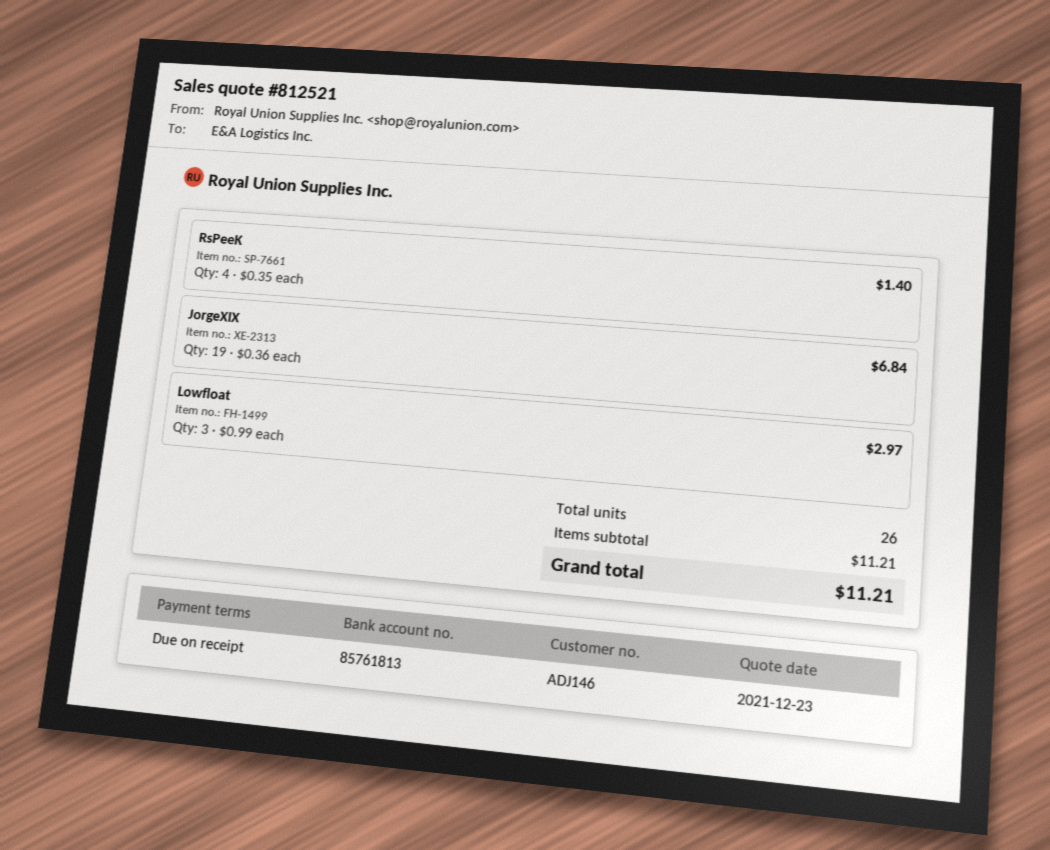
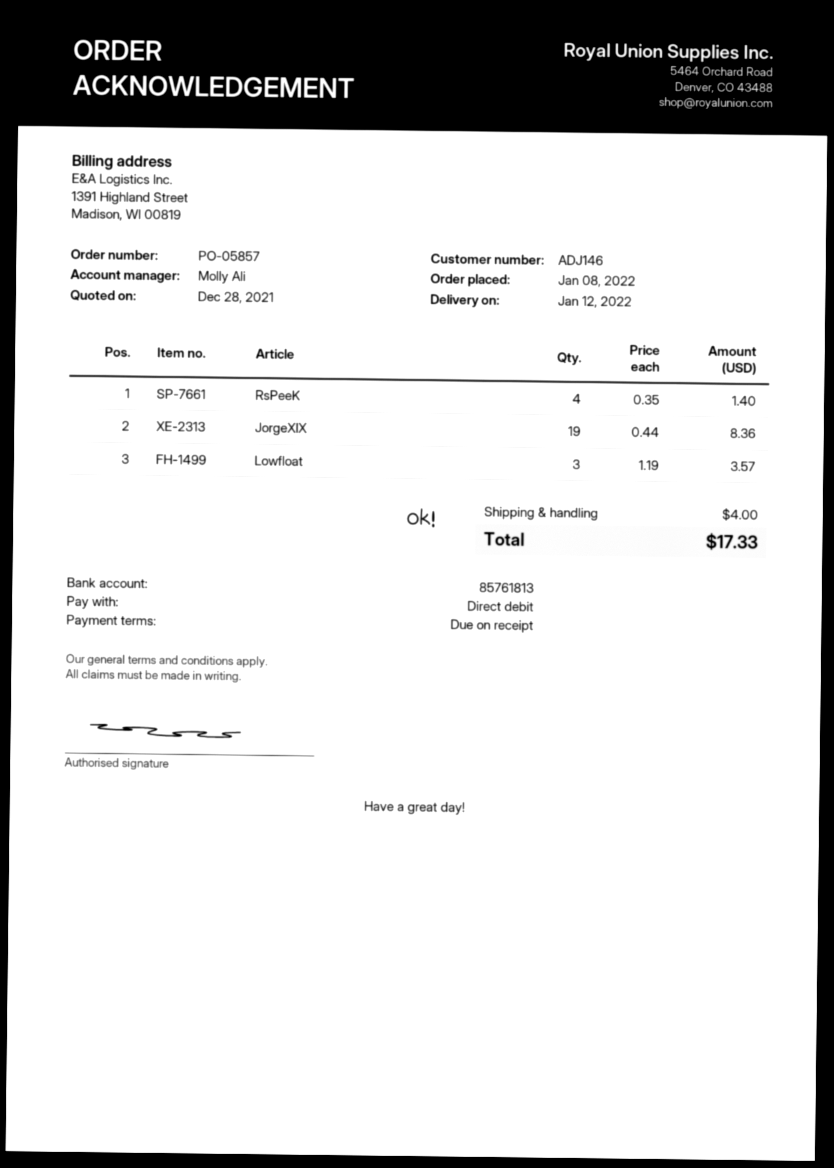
quote date: 2021-12-23 -> 2021-12-28
JorgeXIX: 19 x 0.36 = 6.84 -> 19 x 0.44 = 8.36
Lowfloat: 3 x 0.99 = 2.97 -> 3 x 1.19 = 3.57
shipping: none -> 4.00
total: 11.21 -> 17.33

